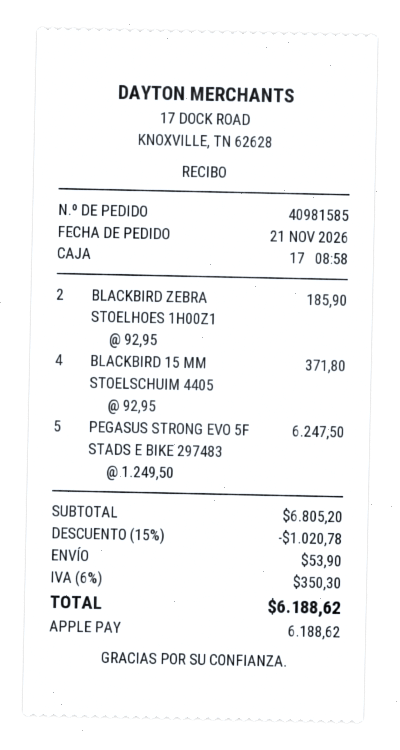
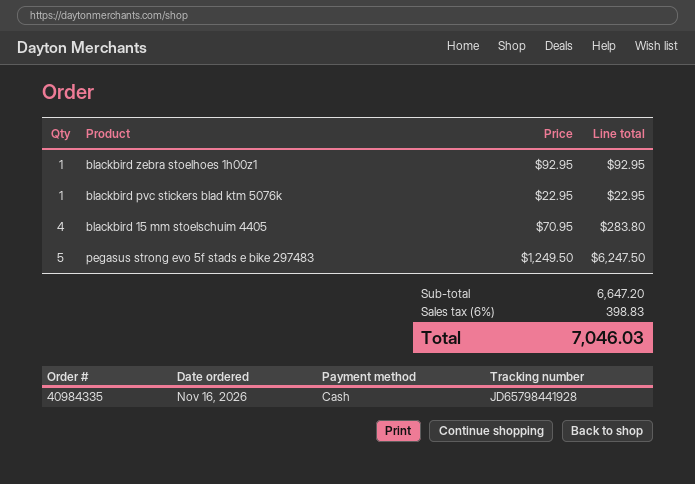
order number: 40981585 -> 40984335
order date: 2026-11-21 -> 2026-11-16
payment method: Apple Pay -> cash
BLACKBIRD ZEBRA STOELHOES 1H00Z1: 2 x 92.95 = 185.90 -> 1 x 92.95 = 92.95
BLACKBIRD 15 MM STOELSCHUIM 4405: 4 x 92.95 = 371.80 -> 4 x 70.95 = 283.80
blackbird pvc stickers blad ktm 5076k: none -> 1 x 22.95 = 22.95
subtotal: 6805.20 -> 6647.20
discount: 15% = 1020.78 -> none
shipping: 53.90 -> none
tax: 6% = 350.30 -> 6% = 398.83
total: 6188.62 -> 7046.03

